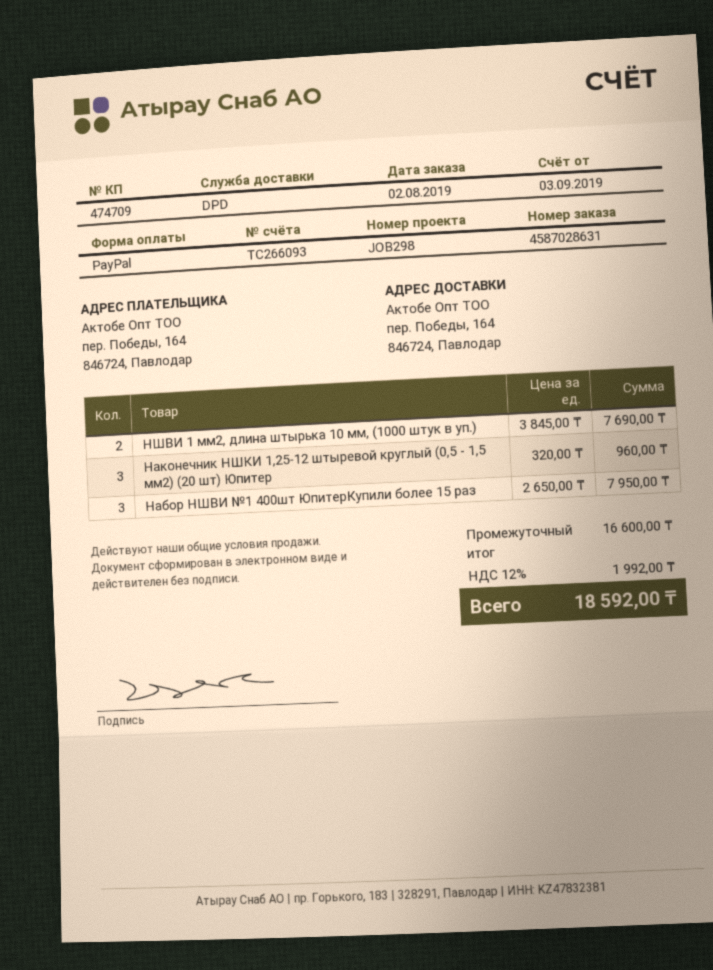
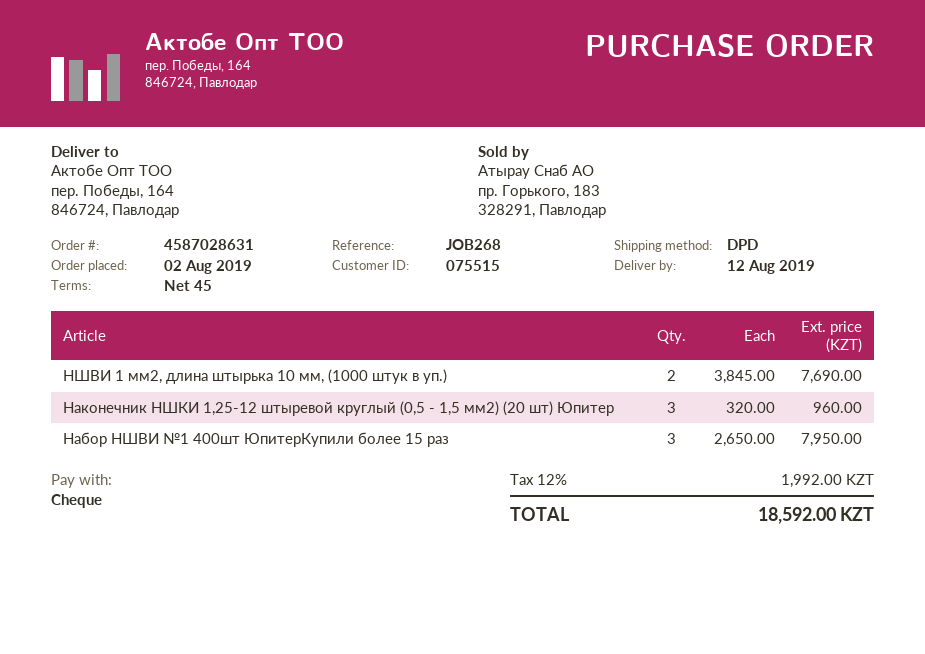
reference: JOB298 -> JOB268
payment method: PayPal -> cheque

